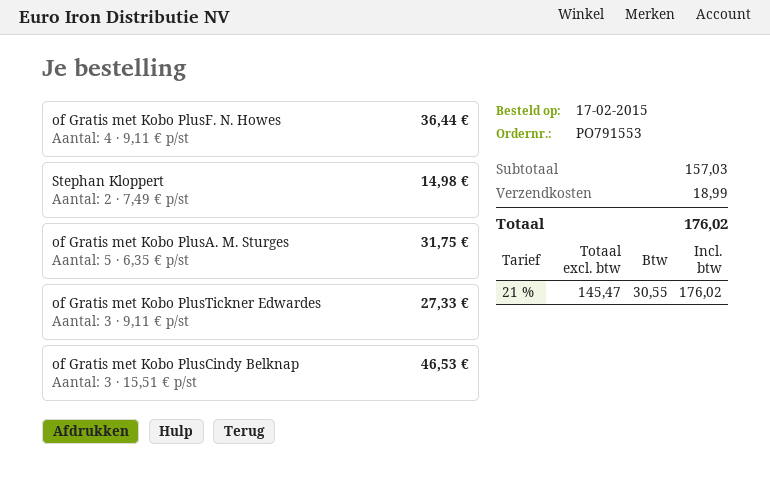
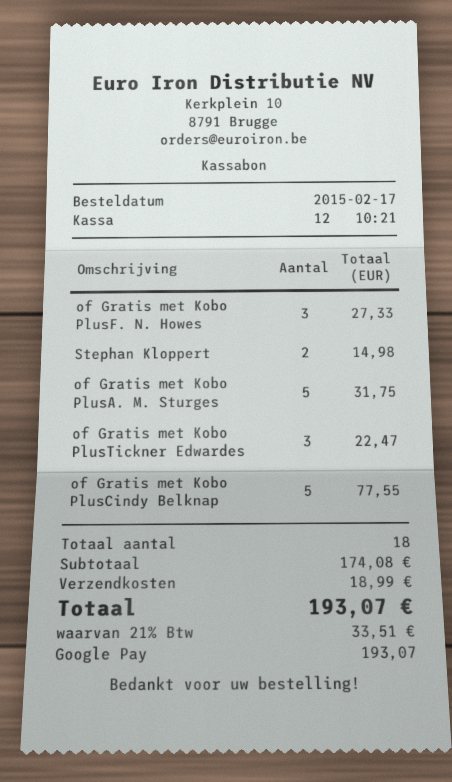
of Gratis met Kobo PlusF. N. Howes: 4 for 36.44 -> 3 for 27.33
of Gratis met Kobo PlusTickner Edwardes: 3 for 27.33 -> 3 for 22.47
of Gratis met Kobo PlusCindy Belknap: 3 for 46.53 -> 5 for 77.55
subtotal: 157.03 -> 174.08
tax: 21% = 30.55 -> 21% = 33.51
total: 176.02 -> 193.07

